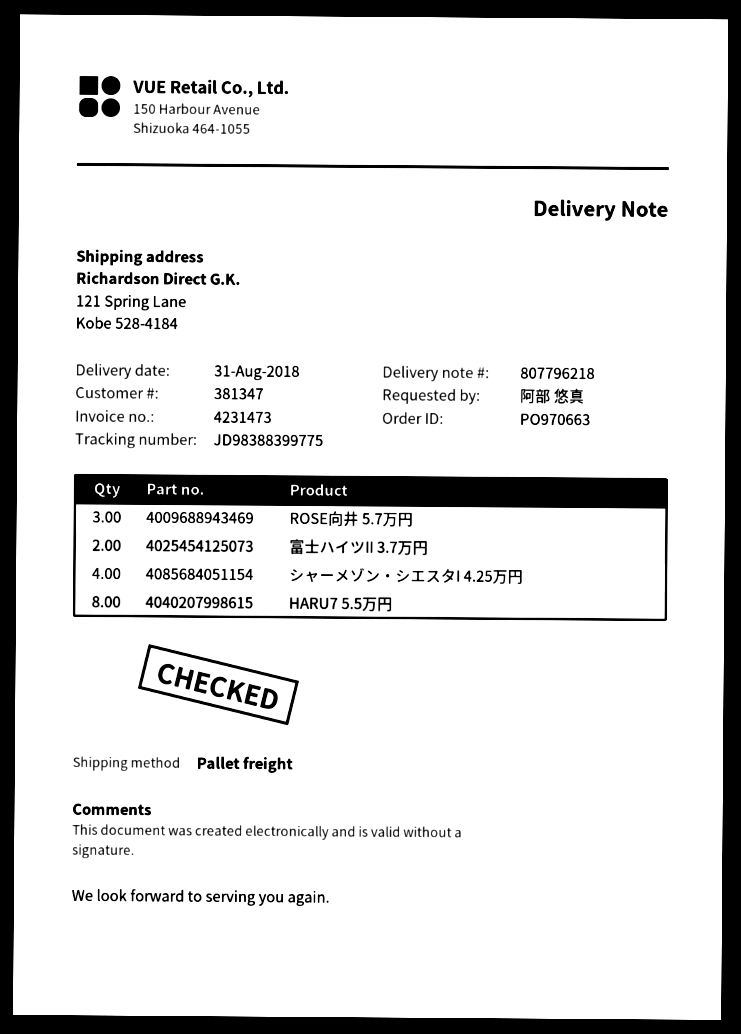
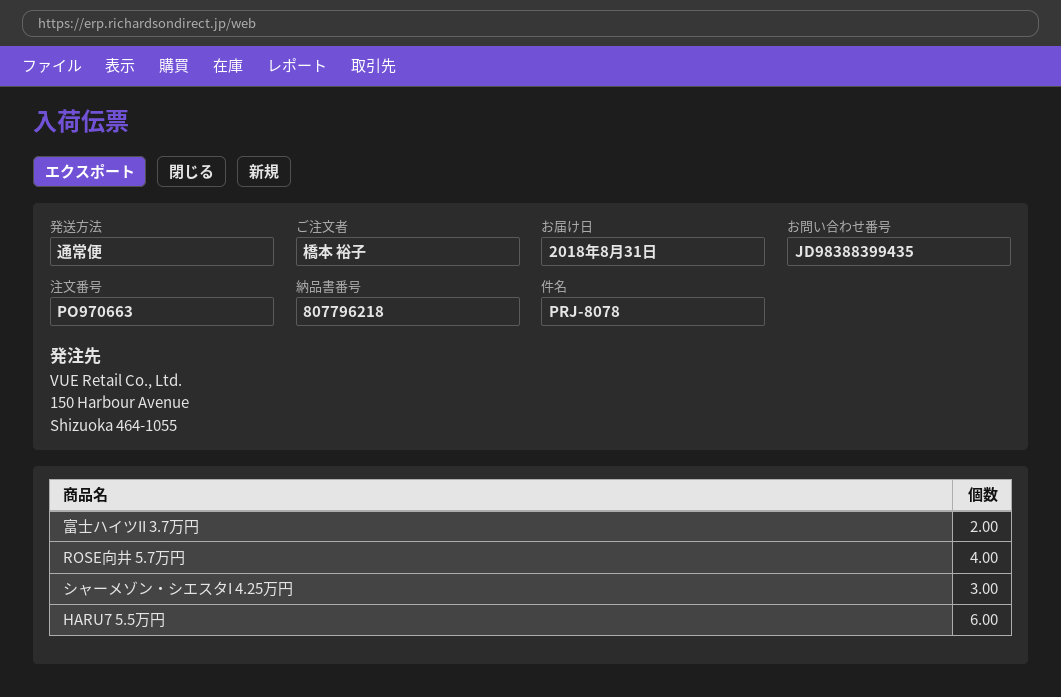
ordered by: 阿部 悠真 -> 橋本 裕子
shipping method: pallet freight -> standard
tracking number: JD98388399775 -> JD98388399435
ROSE向井 5.7万円: 3 -> 4
シャーメゾン・シエスタI 4.25万円: 4 -> 3
HARU7 5.5万円: 8 -> 6

